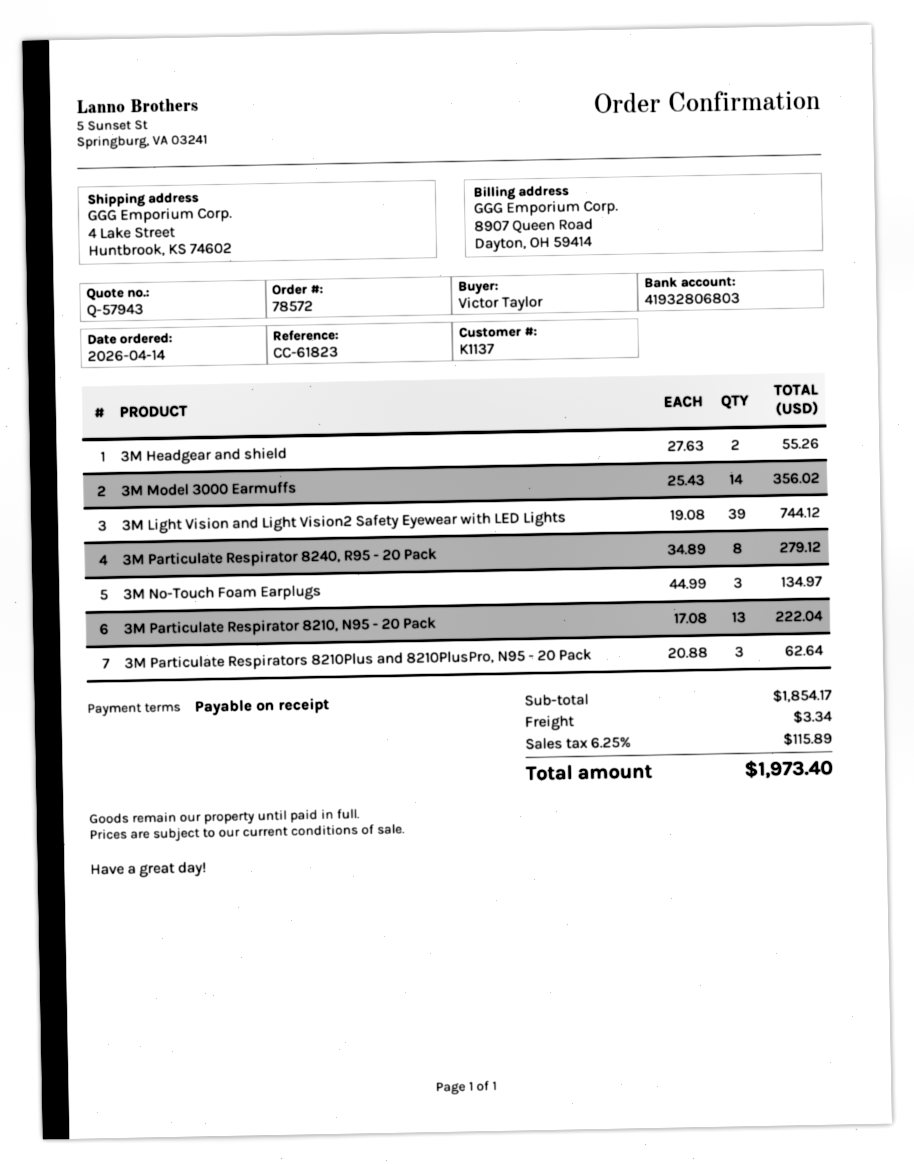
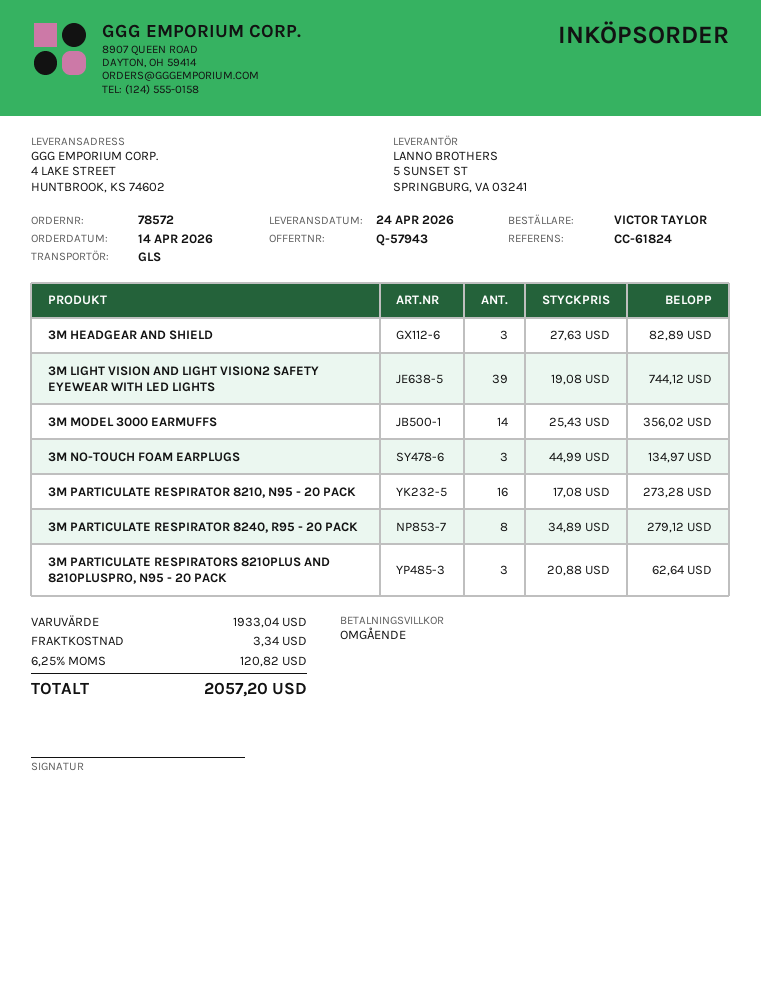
reference: CC-61823 -> CC-61824
3M Headgear and shield: 2 x 27.63 = 55.26 -> 3 x 27.63 = 82.89
3M Particulate Respirator 8210, N95 - 20 Pack: 13 x 17.08 = 222.04 -> 16 x 17.08 = 273.28
subtotal: 1854.17 -> 1933.04
tax: 6.25% = 115.89 -> 6.25% = 120.82
total: 1973.40 -> 2057.20

